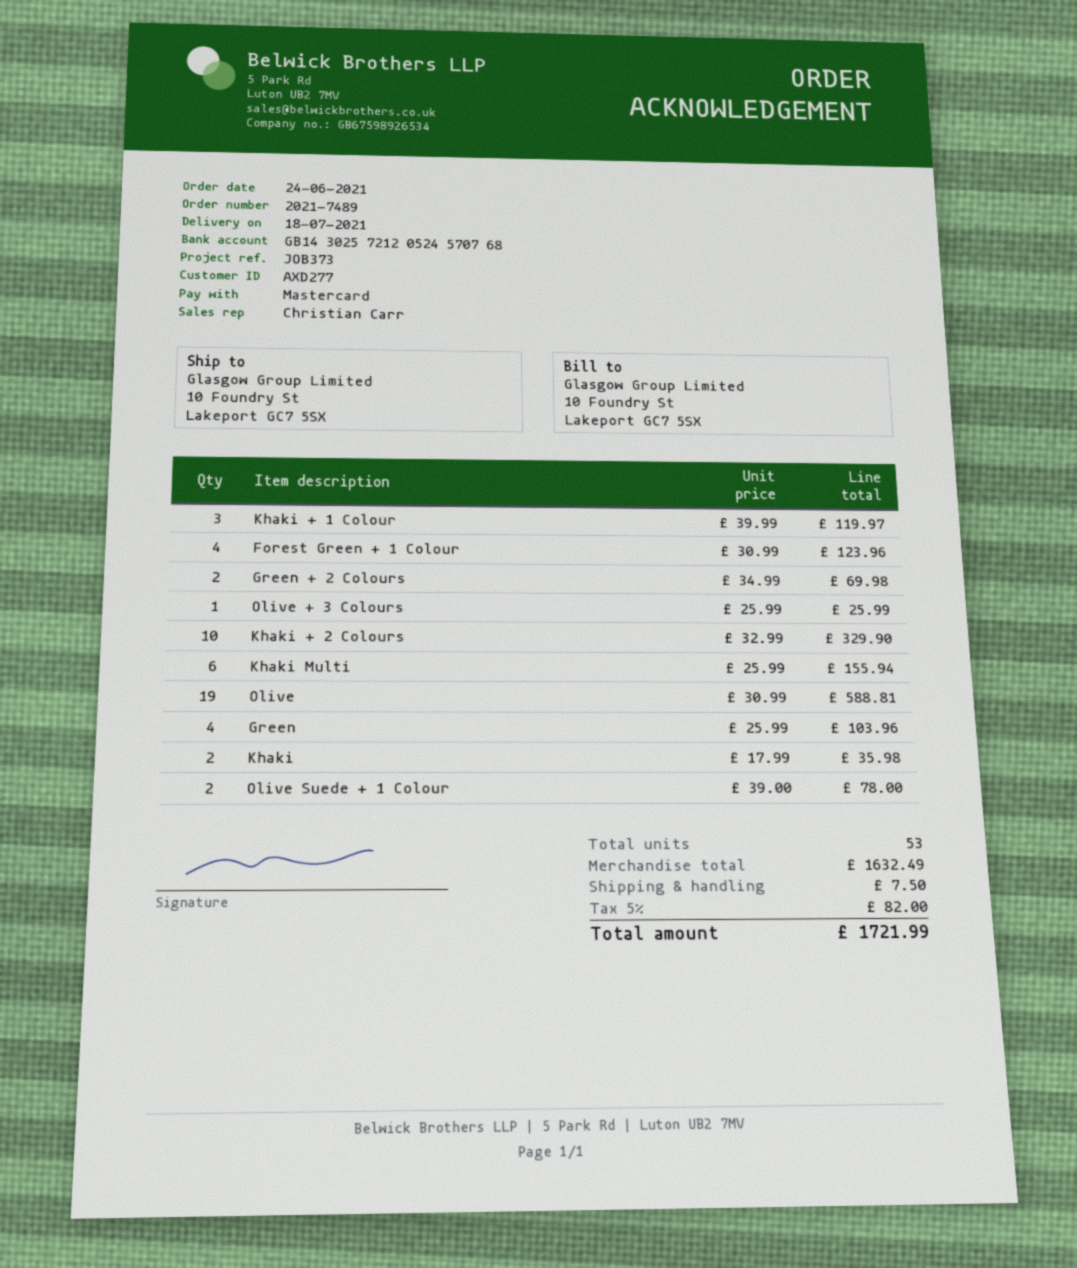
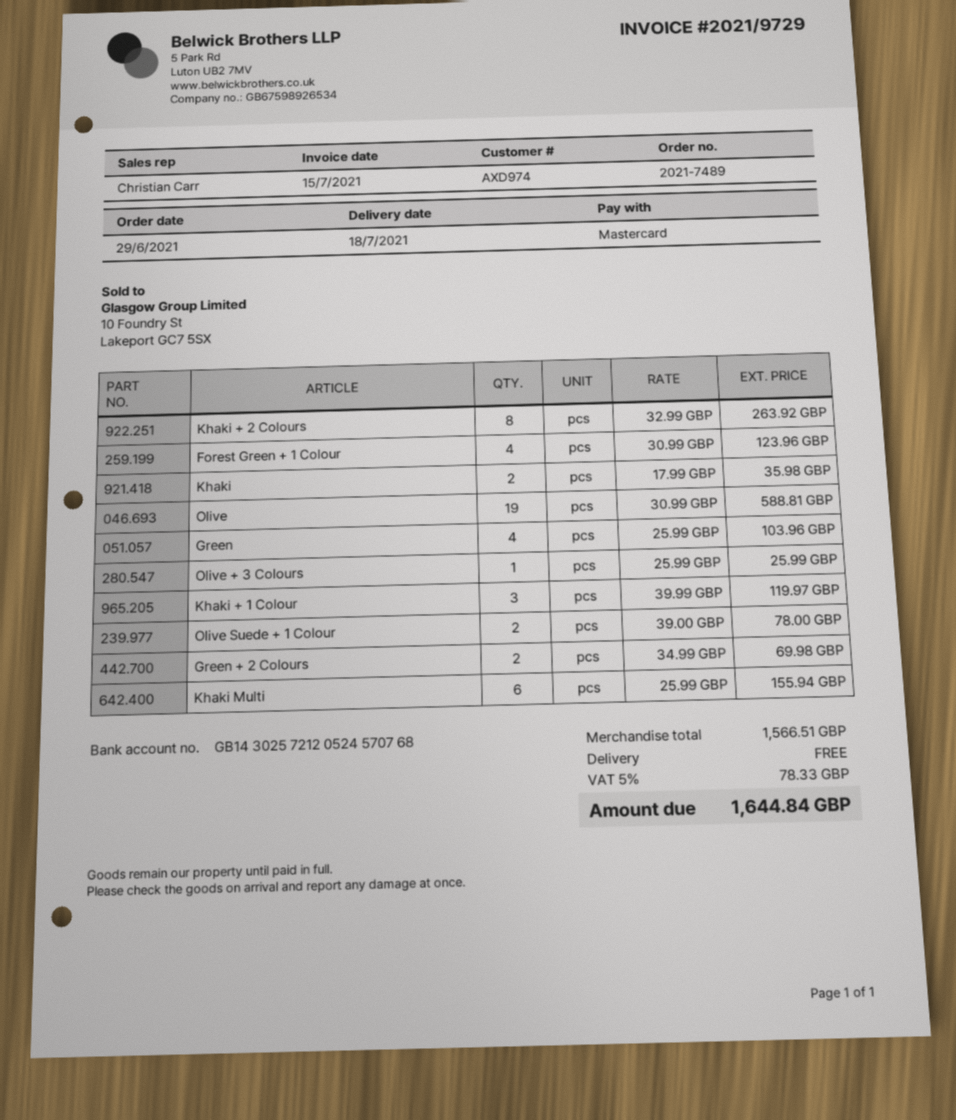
order date: 2021-06-24 -> 2021-06-29
customer number: AXD277 -> AXD974
Khaki + 2 Colours: 10 x 32.99 = 329.90 -> 8 x 32.99 = 263.92
subtotal: 1632.49 -> 1566.51
shipping: 7.50 -> 0.00
tax: 5% = 82.00 -> 5% = 78.33
total: 1721.99 -> 1644.84

